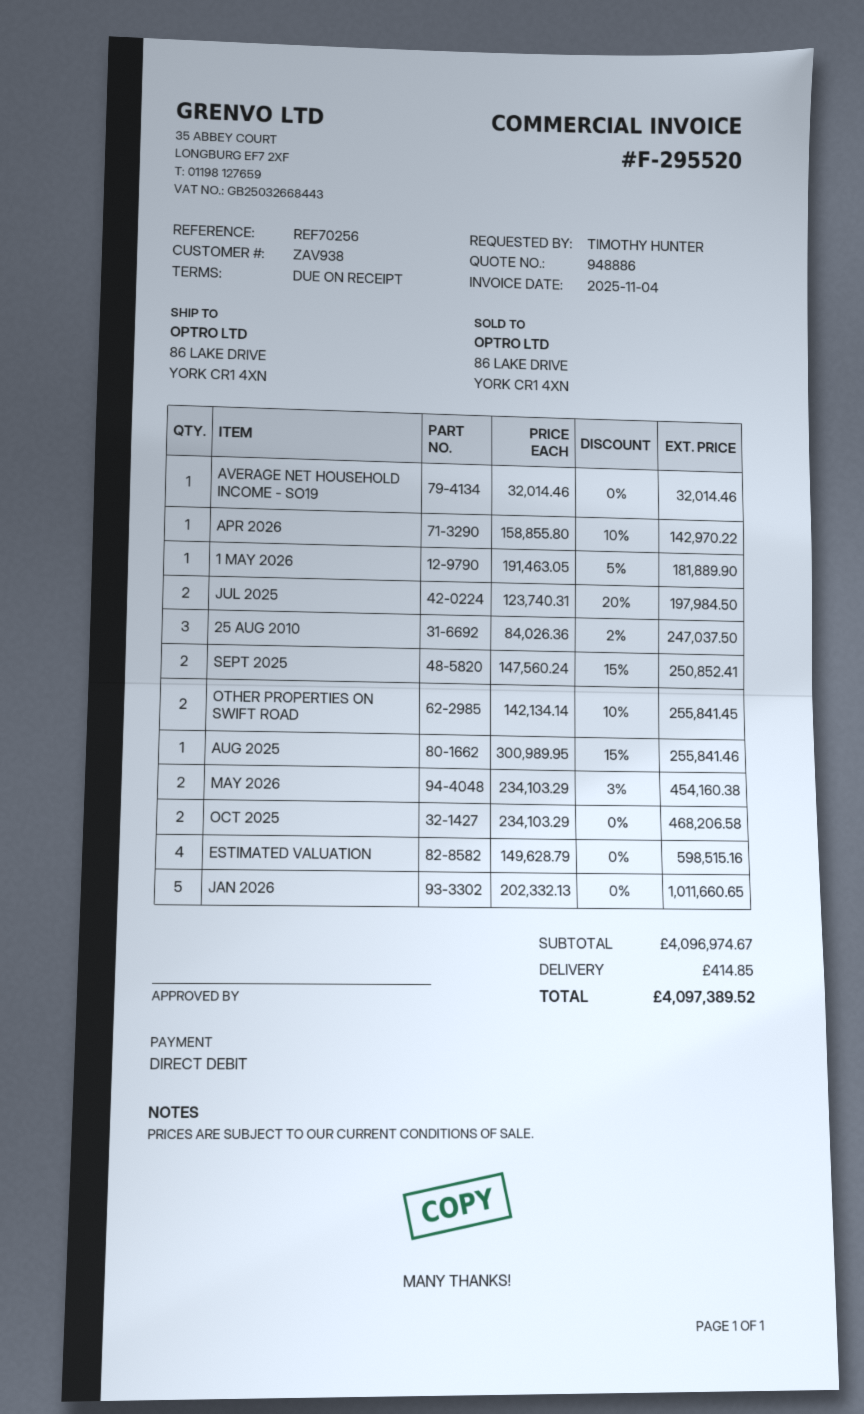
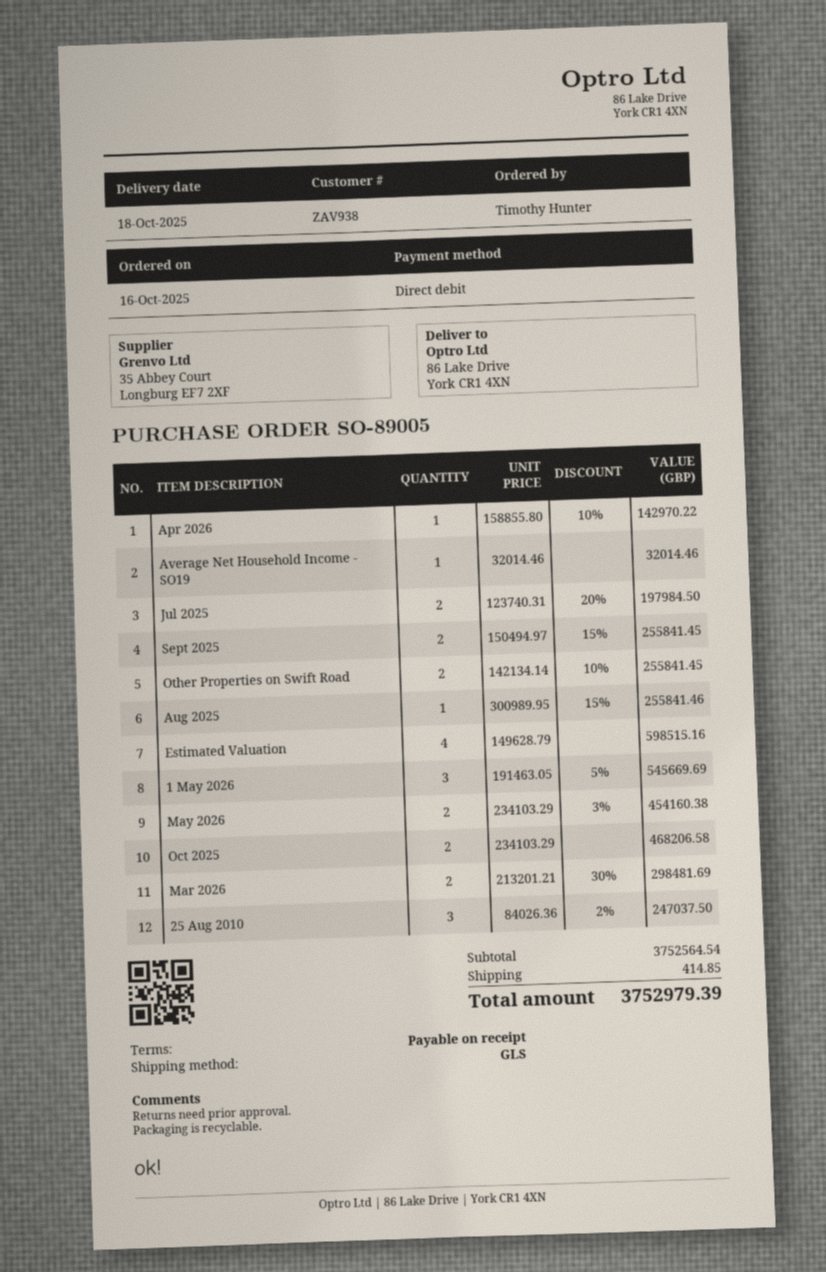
1 MAY 2026: 1 x 191463.05 - 5% = 181889.90 -> 3 x 191463.05 - 5% = 545669.69
SEPT 2025: 2 x 147560.24 - 15% = 250852.41 -> 2 x 150494.97 - 15% = 255841.45
JAN 2026: 5 x 202332.13 = 1011660.65 -> none
Mar 2026: none -> 2 x 213201.21 - 30% = 298481.69
subtotal: 4096974.67 -> 3752564.54
total: 4097389.52 -> 3752979.39

